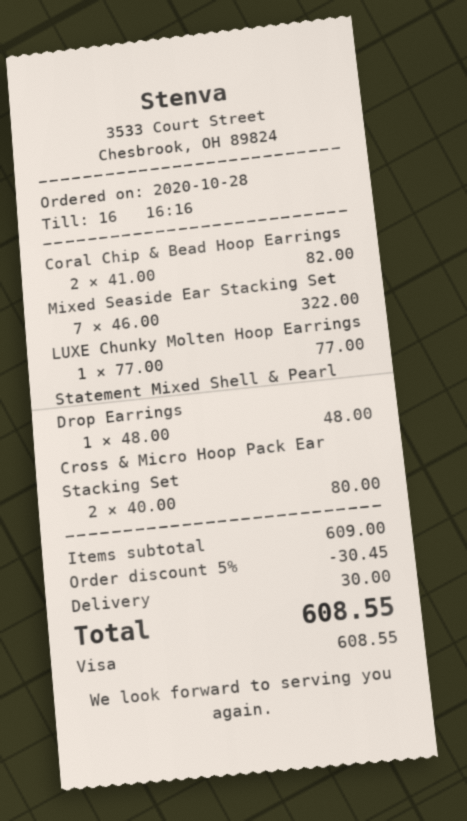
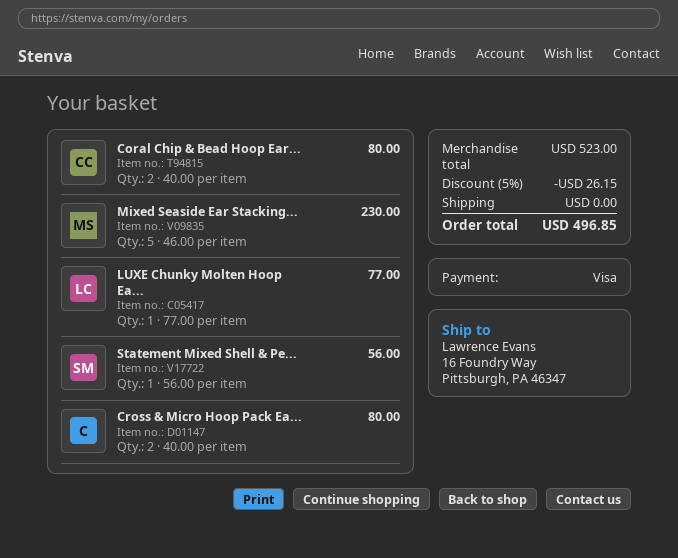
Coral Chip & Bead Hoop Earrings: 2 x 41.00 = 82.00 -> 2 x 40.00 = 80.00
Mixed Seaside Ear Stacking Set: 7 x 46.00 = 322.00 -> 5 x 46.00 = 230.00
Statement Mixed Shell & Pearl Drop Earrings: 1 x 48.00 = 48.00 -> 1 x 56.00 = 56.00
subtotal: 609.00 -> 523.00
discount: 5% = 30.45 -> 5% = 26.15
shipping: 30.00 -> 0.00
total: 608.55 -> 496.85

